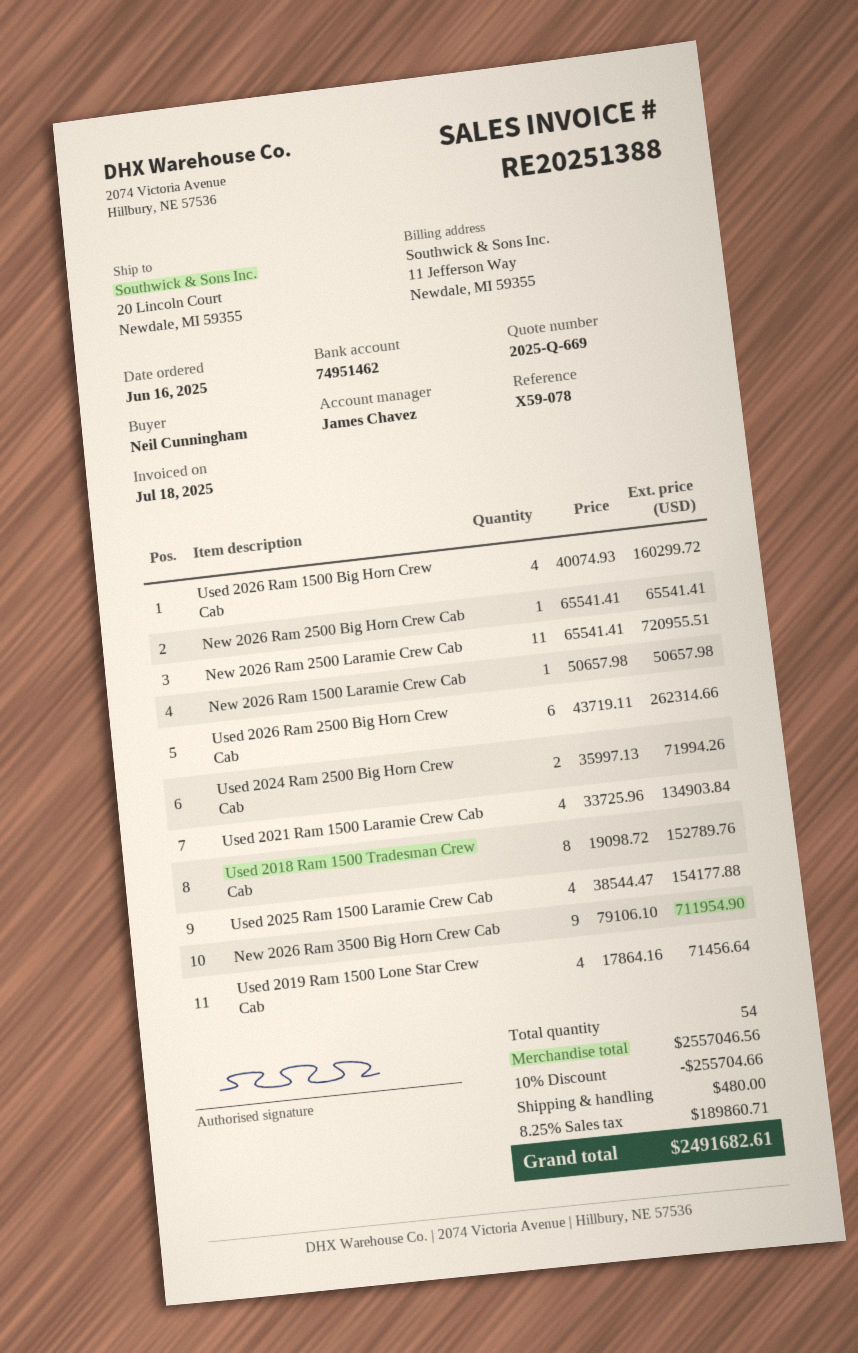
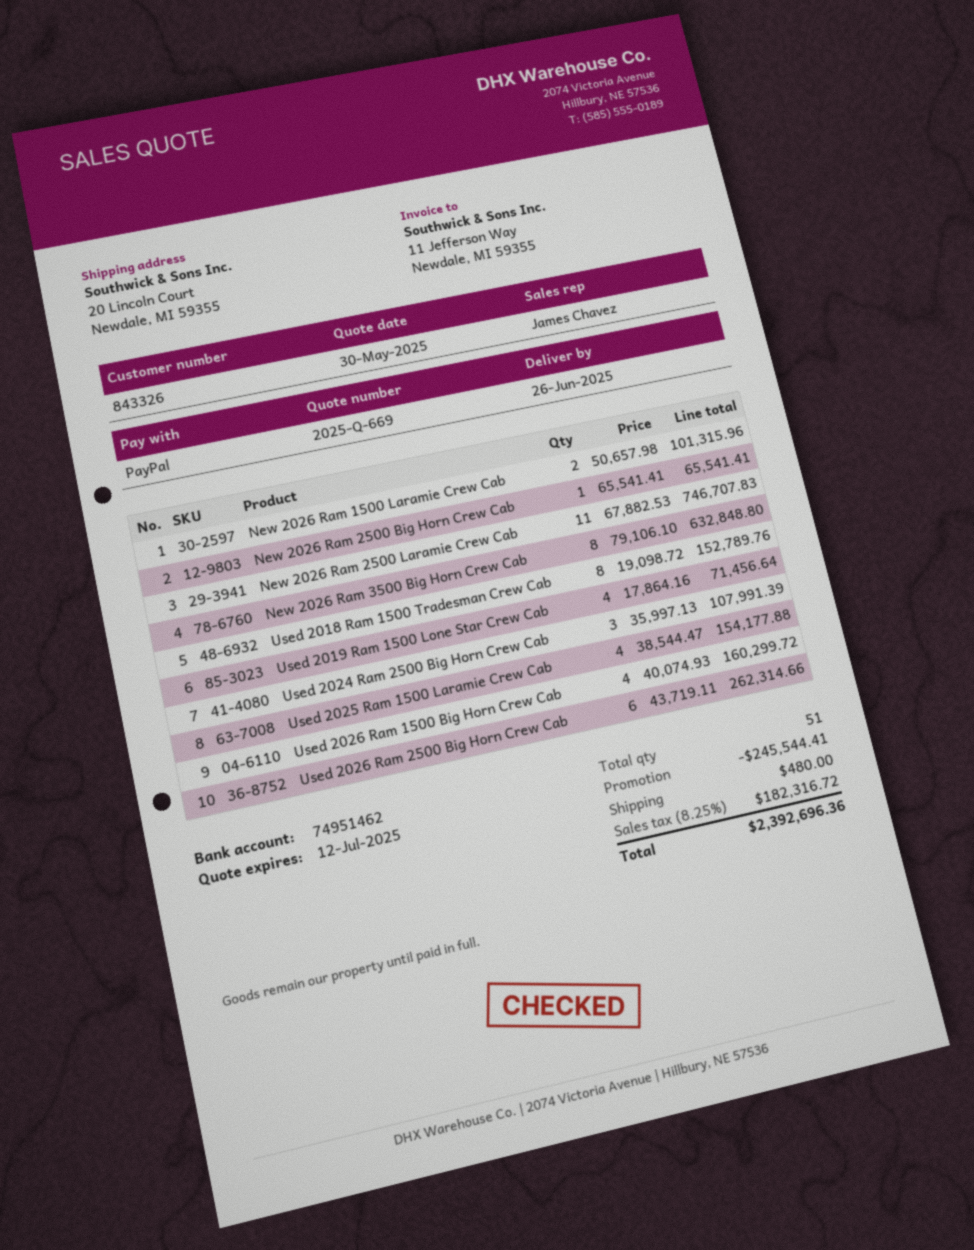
New 2026 Ram 2500 Laramie Crew Cab: 11 x 65541.41 = 720955.51 -> 11 x 67882.53 = 746707.83
New 2026 Ram 1500 Laramie Crew Cab: 1 x 50657.98 = 50657.98 -> 2 x 50657.98 = 101315.96
Used 2024 Ram 2500 Big Horn Crew Cab: 2 x 35997.13 = 71994.26 -> 3 x 35997.13 = 107991.39
Used 2021 Ram 1500 Laramie Crew Cab: 4 x 33725.96 = 134903.84 -> none
New 2026 Ram 3500 Big Horn Crew Cab: 9 x 79106.10 = 711954.90 -> 8 x 79106.10 = 632848.80
total quantity: 54 -> 51
discount: 255704.66 -> 245544.41
tax: 8.25% = 189860.71 -> 8.25% = 182316.72
total: 2491682.61 -> 2392696.36

